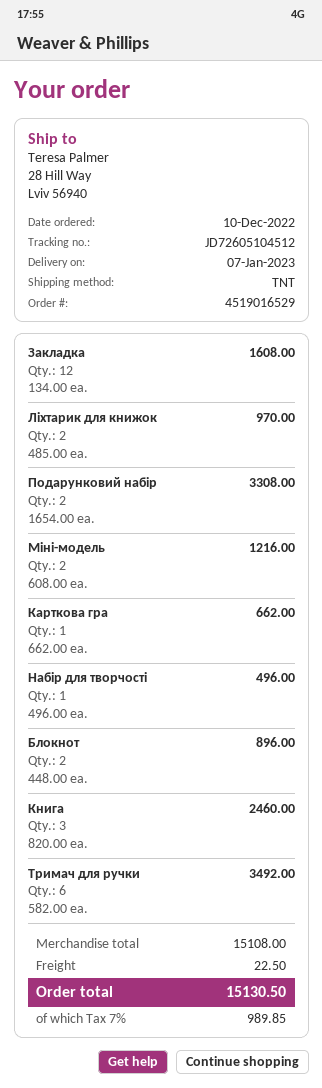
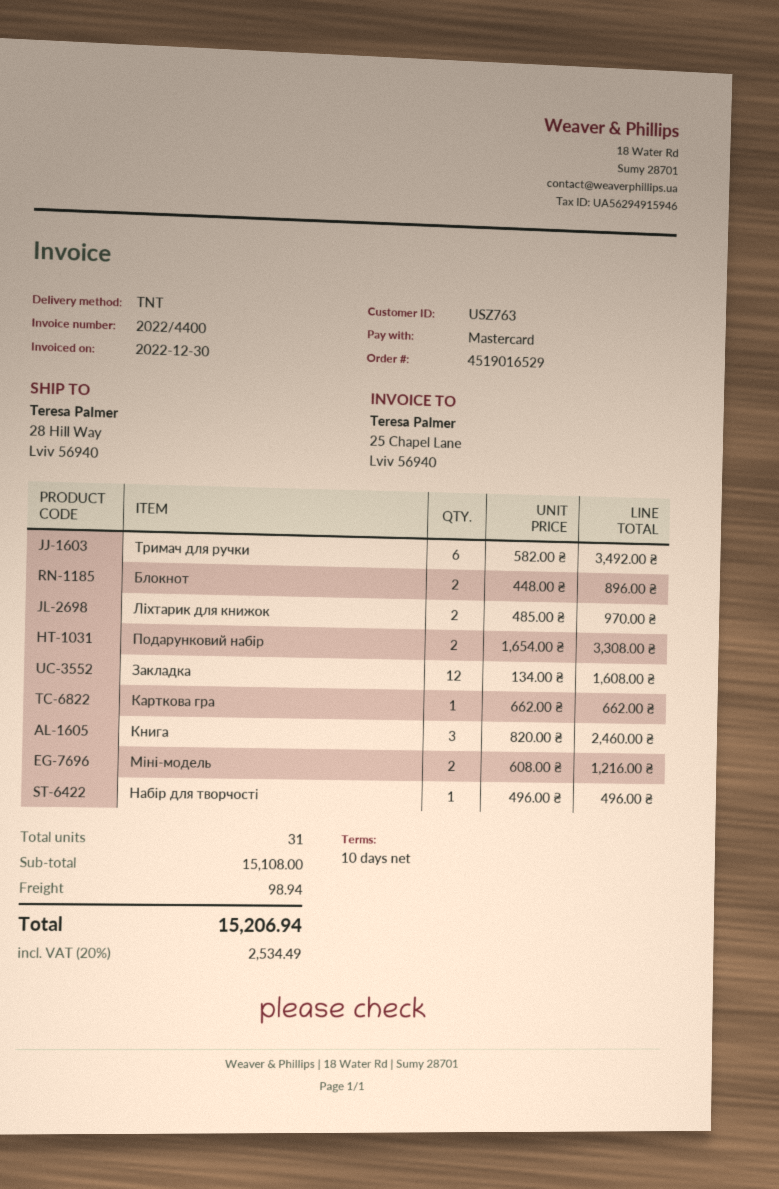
shipping: 22.50 -> 98.94
tax: 7% = 989.85 -> 20% = 2534.49
total: 15130.50 -> 15206.94

